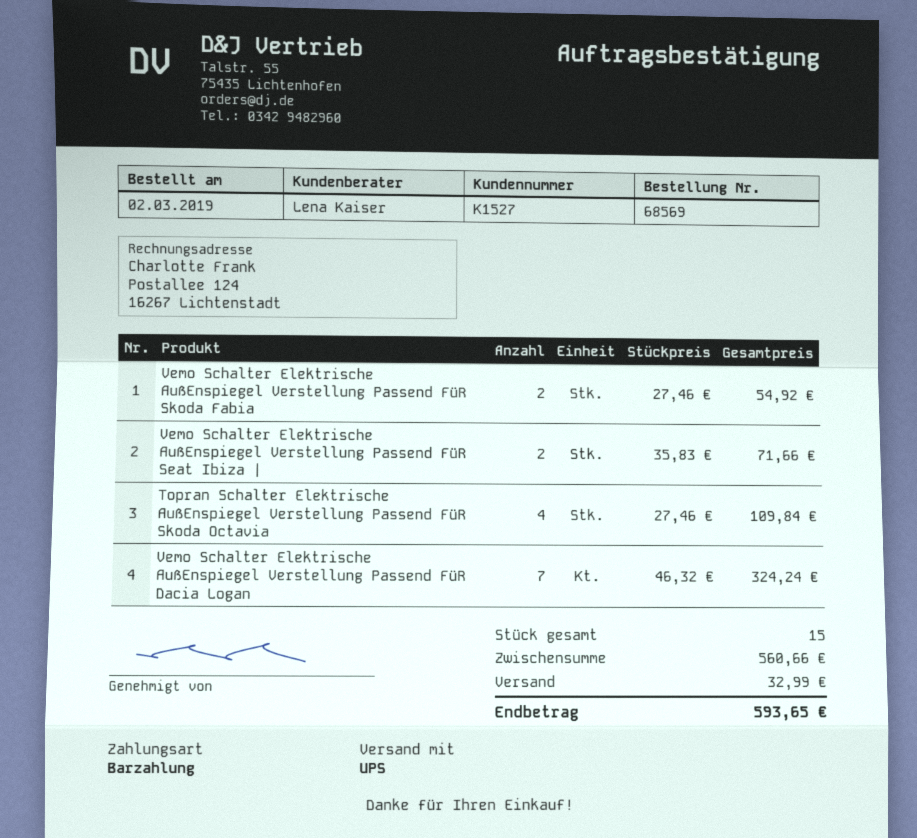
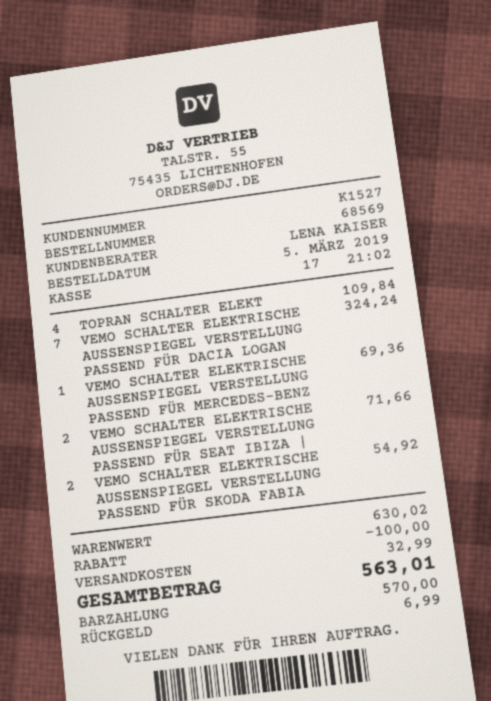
order date: 2019-03-02 -> 2019-03-05
VEMO SCHALTER ELEKTRISCHE AUSSENSPIEGEL VERSTELLUNG PASSEND FÜR MERCEDES-BENZ: none -> 1 for 69.36
subtotal: 560.66 -> 630.02
discount: none -> 100.00
total: 593.65 -> 563.01

